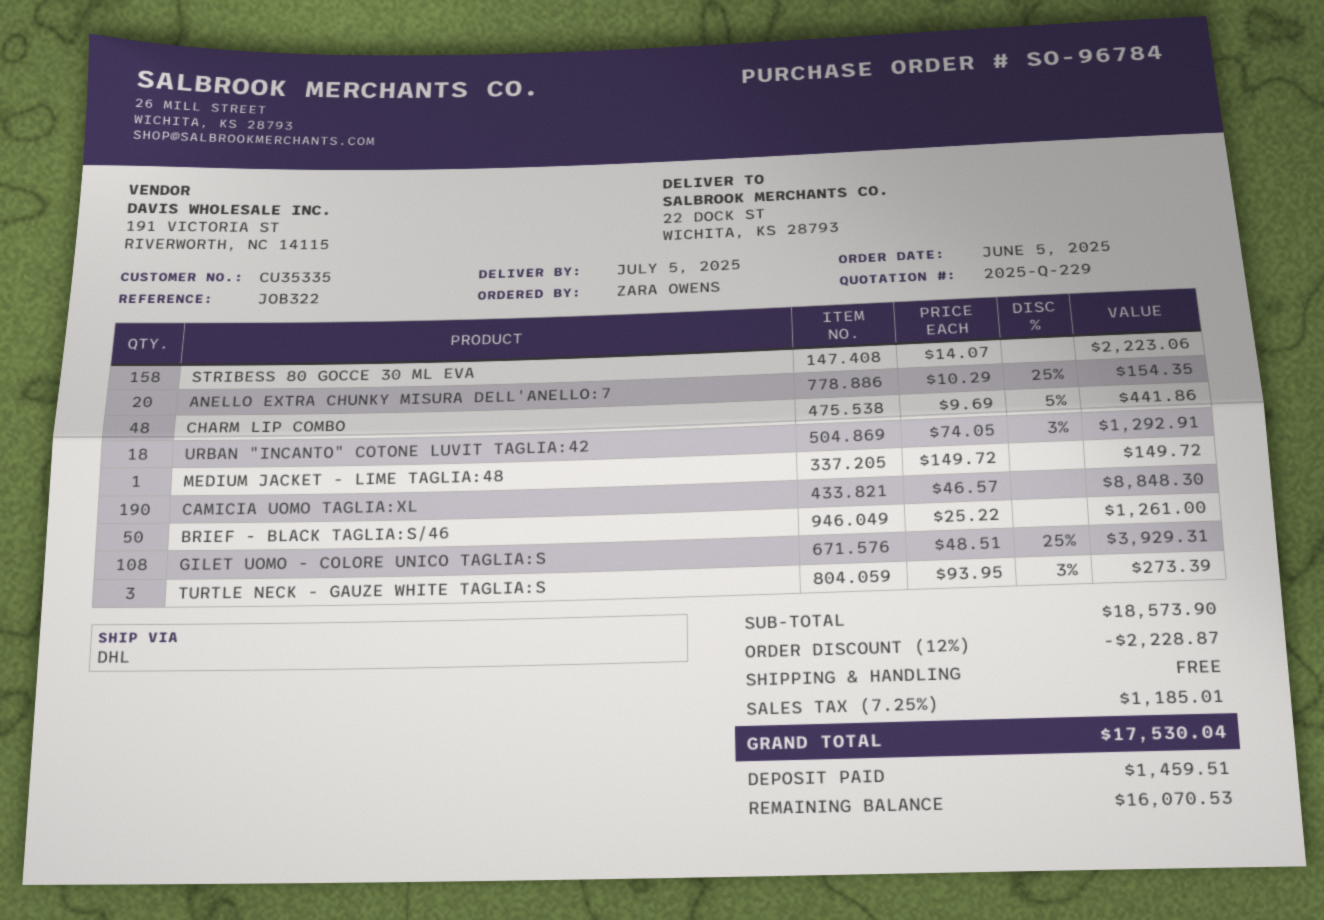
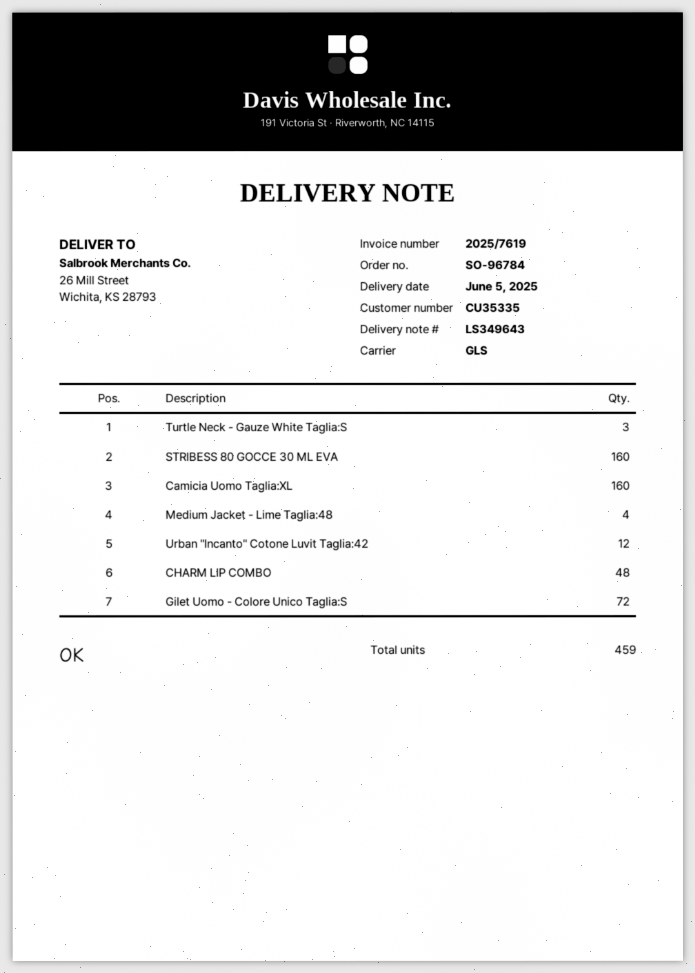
delivery date: 2025-07-05 -> 2025-06-05
shipping method: DHL -> GLS
ship to: 22 DOCK ST, WICHITA, KS 28793 -> 26 Mill Street, Wichita, KS 28793
STRIBESS 80 GOCCE 30 ML EVA: 158 -> 160
ANELLO EXTRA CHUNKY MISURA DELL'ANELLO:7: 20 -> none
URBAN "INCANTO" COTONE LUVIT TAGLIA:42: 18 -> 12
MEDIUM JACKET - LIME TAGLIA:48: 1 -> 4
CAMICIA UOMO TAGLIA:XL: 190 -> 160
BRIEF - BLACK TAGLIA:S/46: 50 -> none
GILET UOMO - COLORE UNICO TAGLIA:S: 108 -> 72

